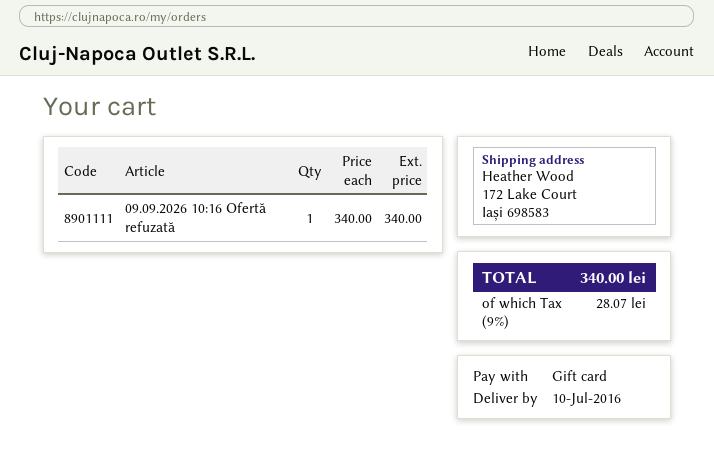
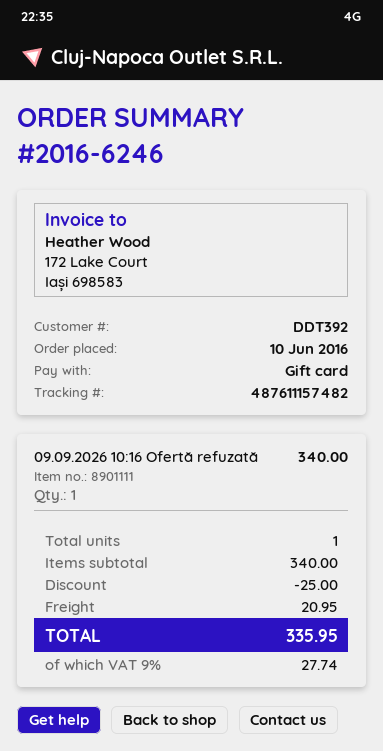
discount: none -> 25.00
shipping: none -> 20.95
tax: 9% = 28.07 -> 9% = 27.74
total: 340.00 -> 335.95

